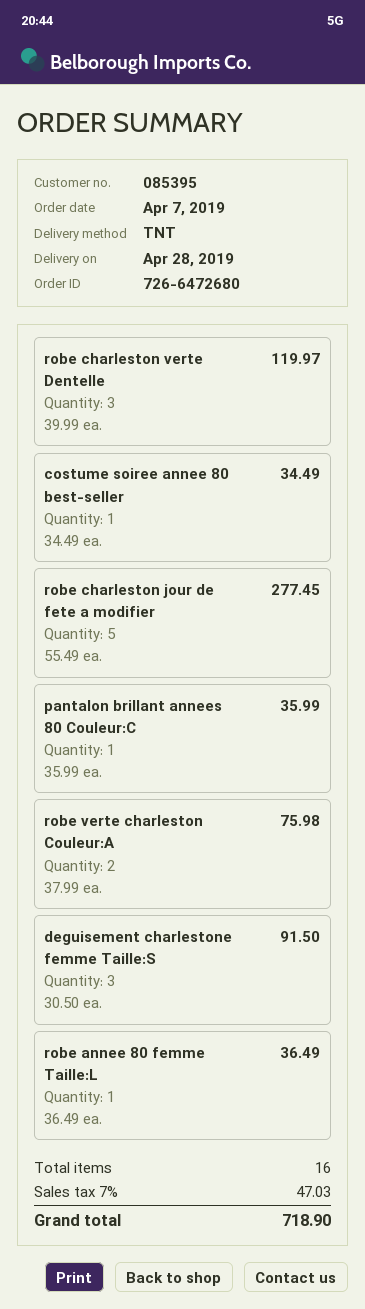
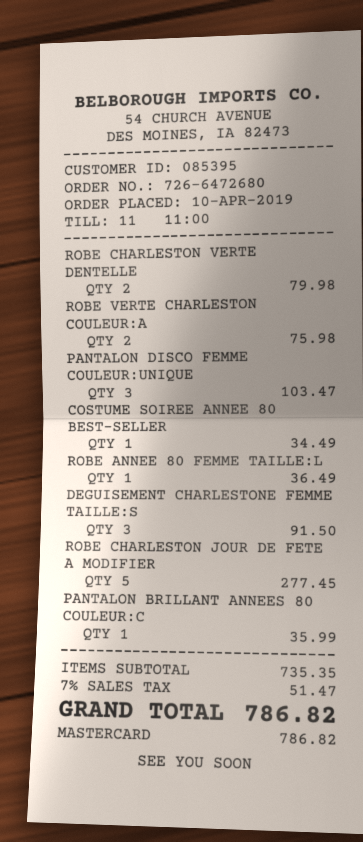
order date: 2019-04-07 -> 2019-04-10
robe charleston verte Dentelle: 3 for 119.97 -> 2 for 79.98
PANTALON DISCO FEMME COULEUR:UNIQUE: none -> 3 for 103.47
tax: 7% = 47.03 -> 7% = 51.47
total: 718.90 -> 786.82

